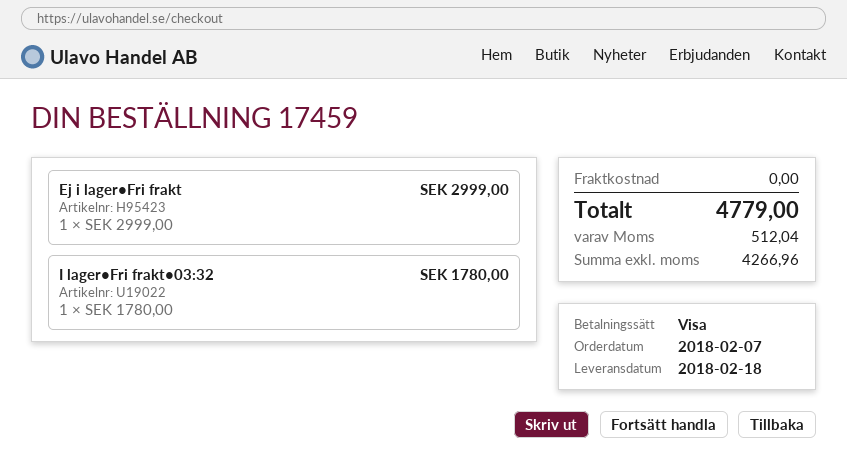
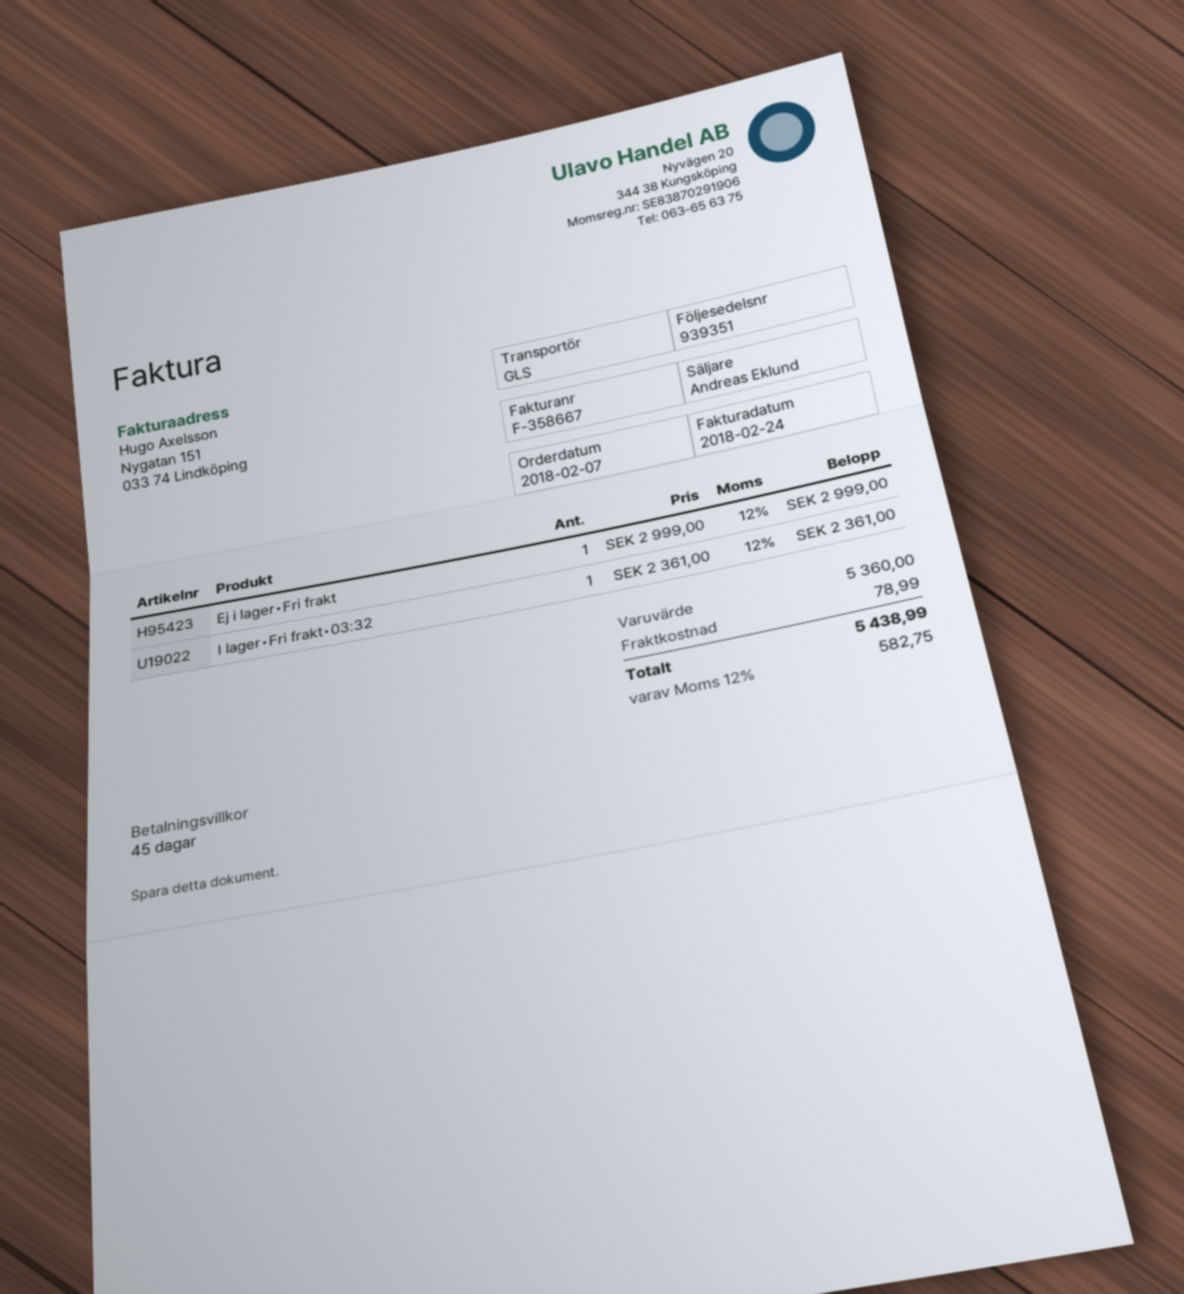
I lager•Fri frakt•03:32: 1 x 1780.00 = 1780.00 -> 1 x 2361.00 = 2361.00
shipping: 0.00 -> 78.99
tax: 512.04 -> 582.75
total: 4779.00 -> 5438.99

